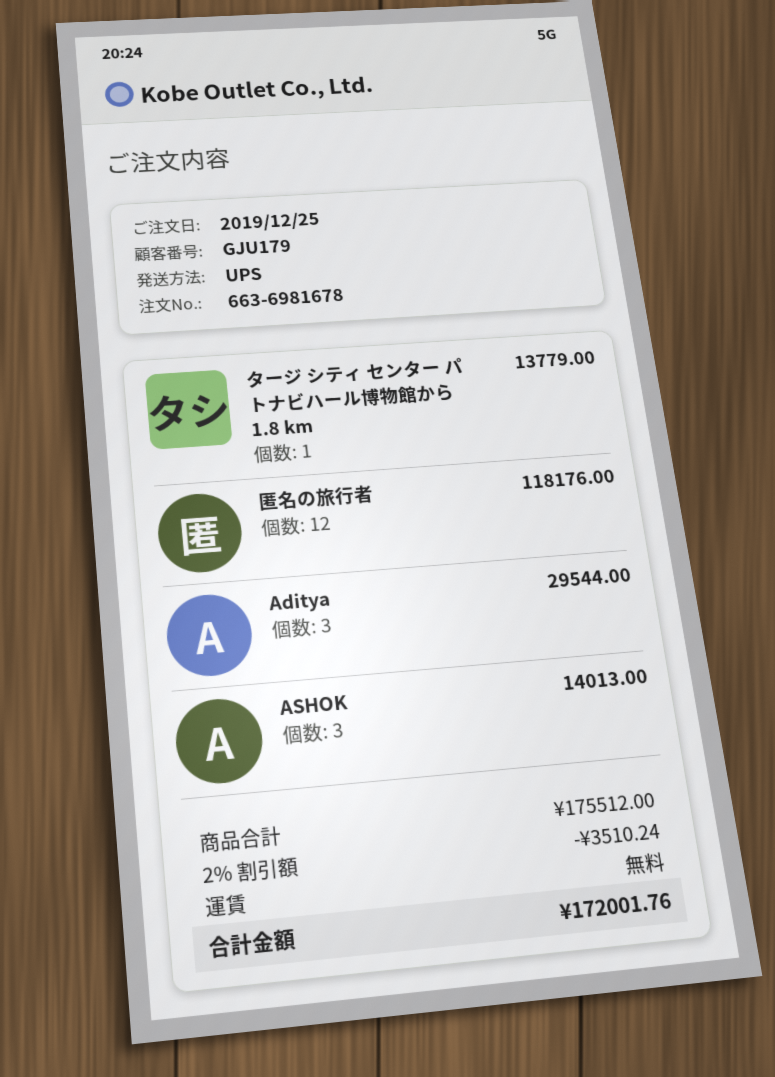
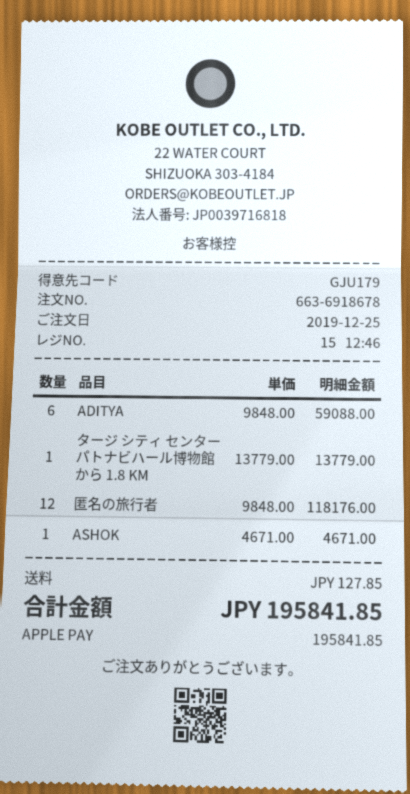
order number: 663-6981678 -> 663-6918678
Aditya: 3 for 29544.00 -> 6 for 59088.00
ASHOK: 3 for 14013.00 -> 1 for 4671.00
discount: 2% = 3510.24 -> none
shipping: 0.00 -> 127.85
total: 172001.76 -> 195841.85

